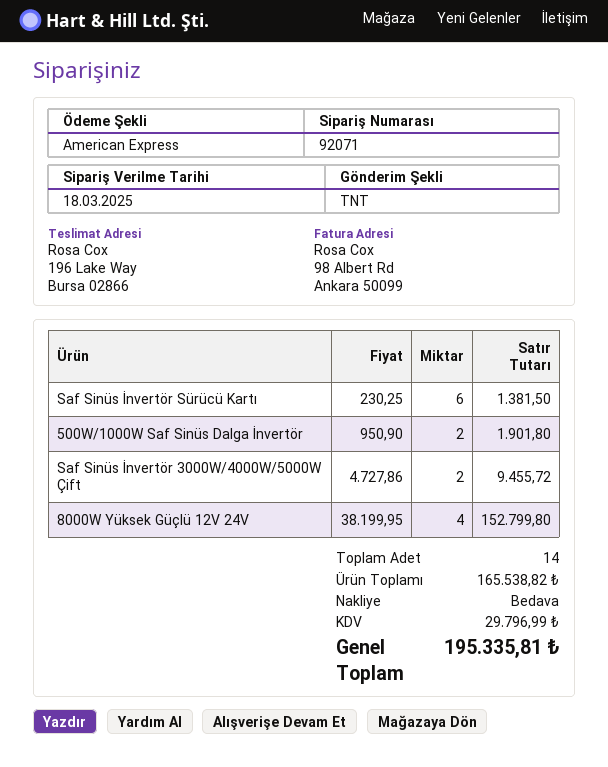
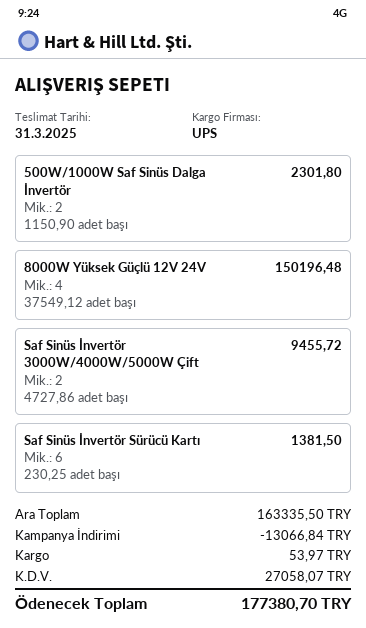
shipping method: TNT -> UPS
500W/1000W Saf Sinüs Dalga İnvertör: 2 x 950.90 = 1901.80 -> 2 x 1150.90 = 2301.80
8000W Yüksek Güçlü 12V 24V: 4 x 38199.95 = 152799.80 -> 4 x 37549.12 = 150196.48
subtotal: 165538.82 -> 163335.50
discount: none -> 13066.84
shipping: 0.00 -> 53.97
tax: 29796.99 -> 27058.07
total: 195335.81 -> 177380.70

